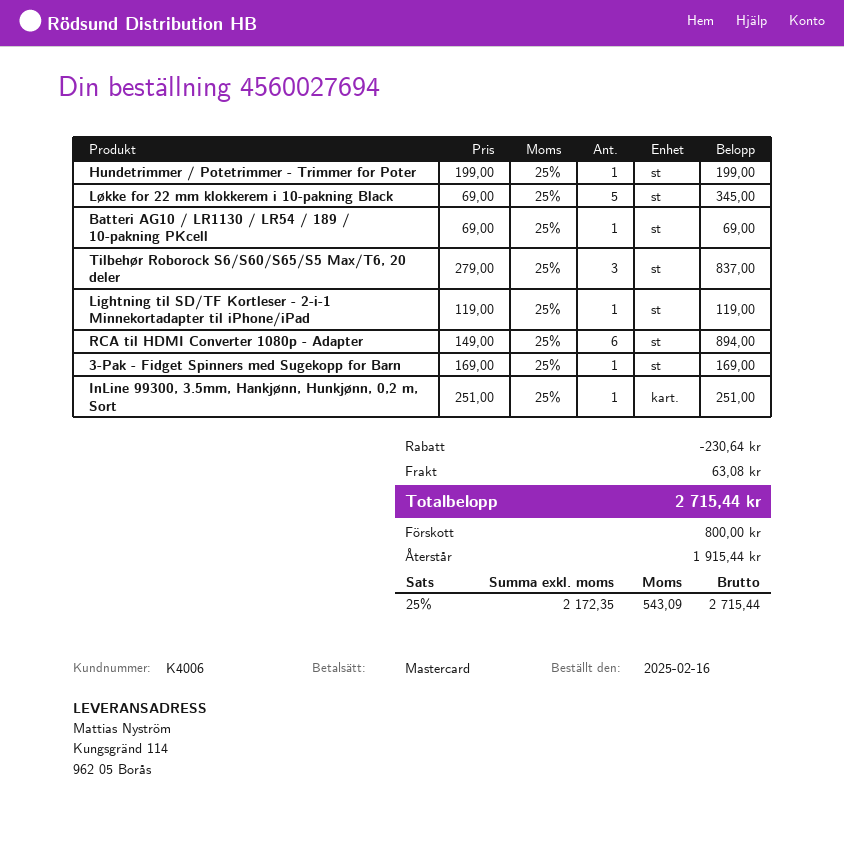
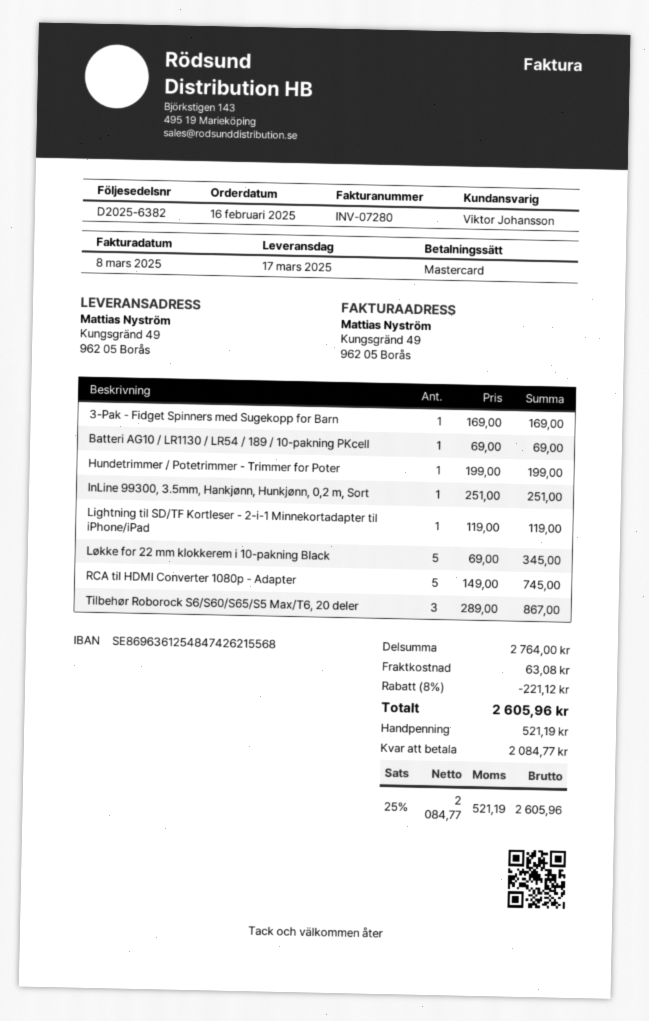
ship to: Kungsgränd 114, 962 05 Borås -> Kungsgränd 49, 962 05 Borås
Tilbehør Roborock S6/S60/S65/S5 Max/T6, 20 deler: 3 x 279.00 = 837.00 -> 3 x 289.00 = 867.00
RCA til HDMI Converter 1080p - Adapter: 6 x 149.00 = 894.00 -> 5 x 149.00 = 745.00
discount: 230.64 -> 221.12
net: 2172.35 -> 2084.77
tax: 25% = 543.09 -> 25% = 521.19
total: 2715.44 -> 2605.96
deposit: 800.00 -> 521.19
balance: 1915.44 -> 2084.77

